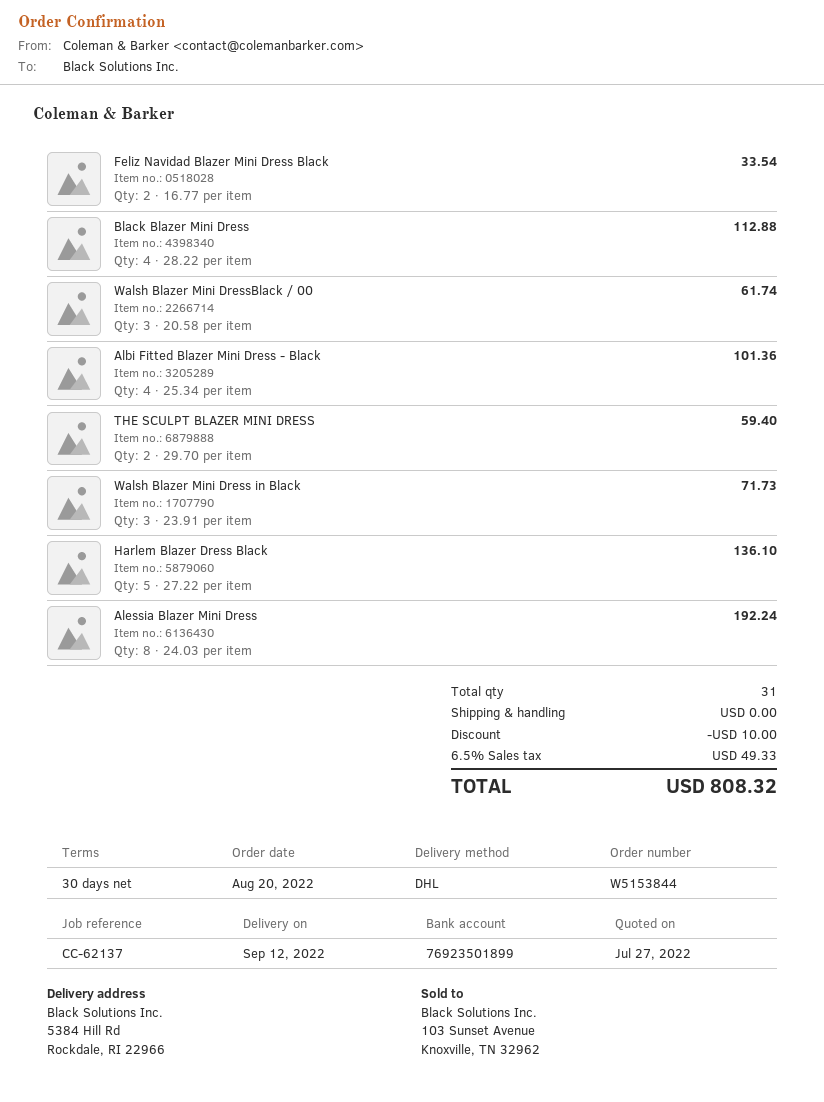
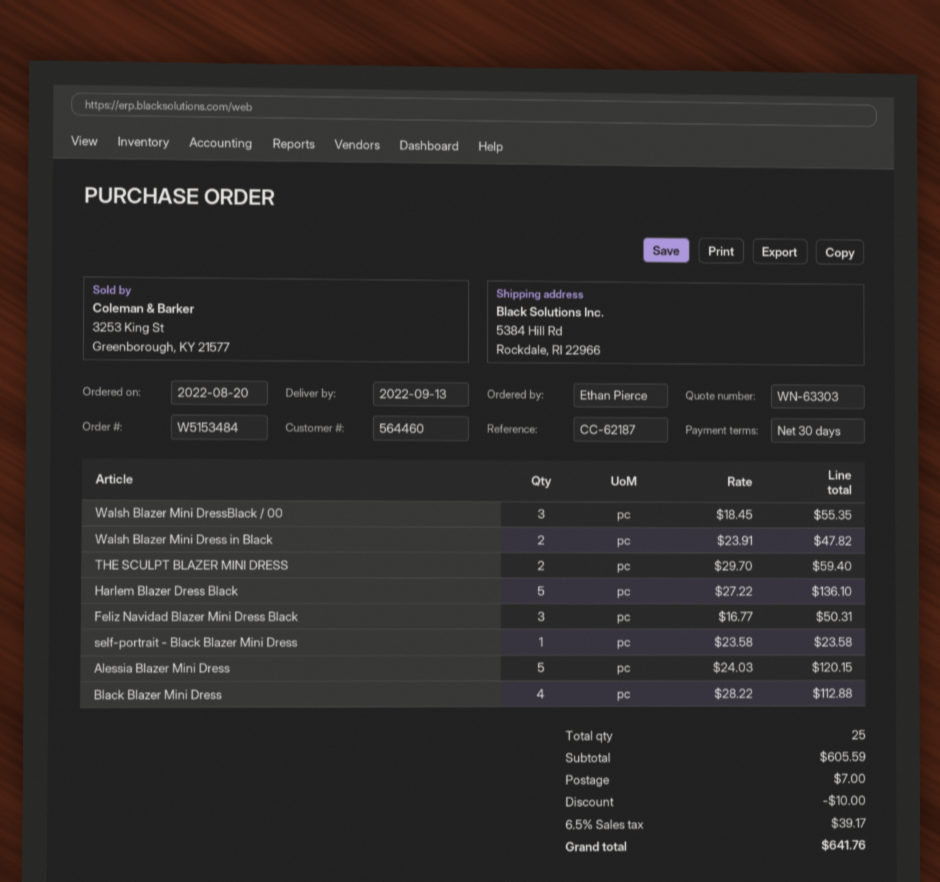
order number: W5153844 -> W5153484
delivery date: 2022-09-12 -> 2022-09-13
reference: CC-62137 -> CC-62187
Feliz Navidad Blazer Mini Dress Black: 2 x 16.77 = 33.54 -> 3 x 16.77 = 50.31
Walsh Blazer Mini DressBlack / 00: 3 x 20.58 = 61.74 -> 3 x 18.45 = 55.35
Albi Fitted Blazer Mini Dress - Black: 4 x 25.34 = 101.36 -> none
Walsh Blazer Mini Dress in Black: 3 x 23.91 = 71.73 -> 2 x 23.91 = 47.82
Alessia Blazer Mini Dress: 8 x 24.03 = 192.24 -> 5 x 24.03 = 120.15
self-portrait - Black Blazer Mini Dress: none -> 1 x 23.58 = 23.58
total quantity: 31 -> 25
shipping: 0.00 -> 7.00
tax: 6.5% = 49.33 -> 6.5% = 39.17
total: 808.32 -> 641.76

